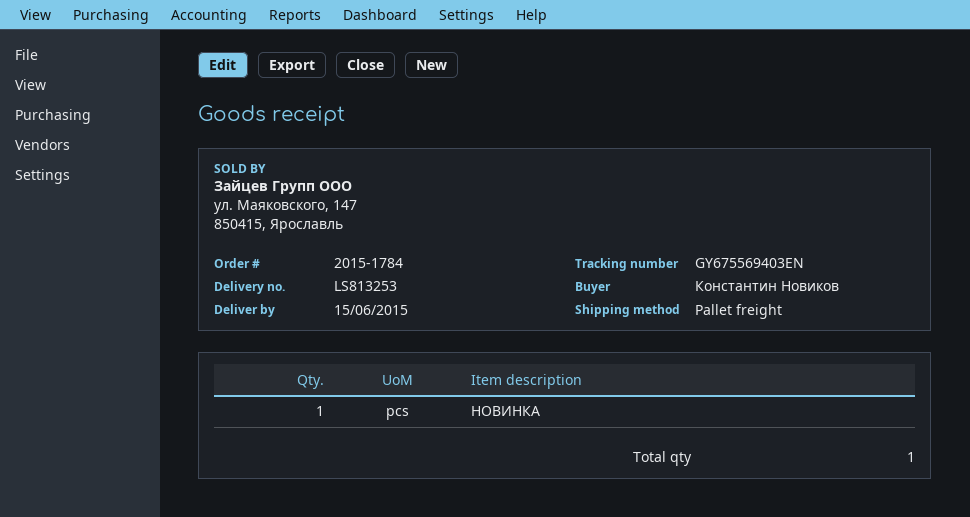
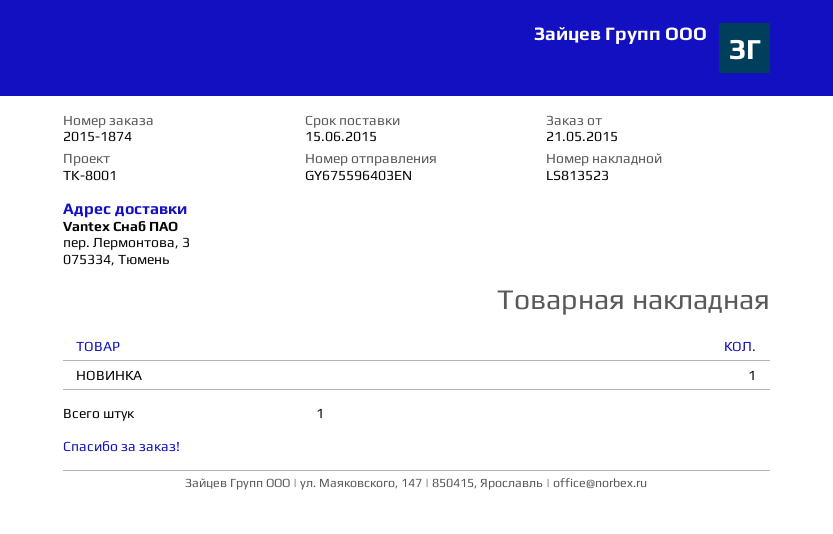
order number: 2015-1784 -> 2015-1874
delivery note number: LS813253 -> LS813523
tracking number: GY675569403EN -> GY675596403EN

